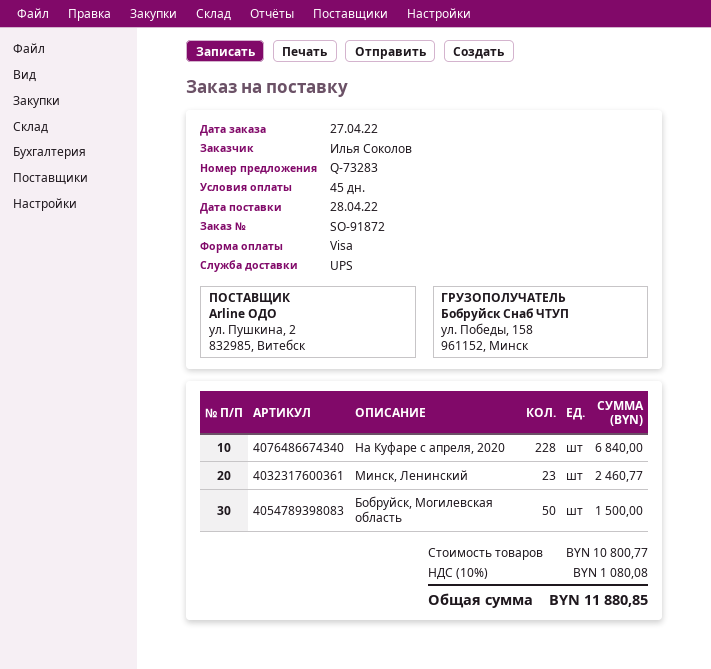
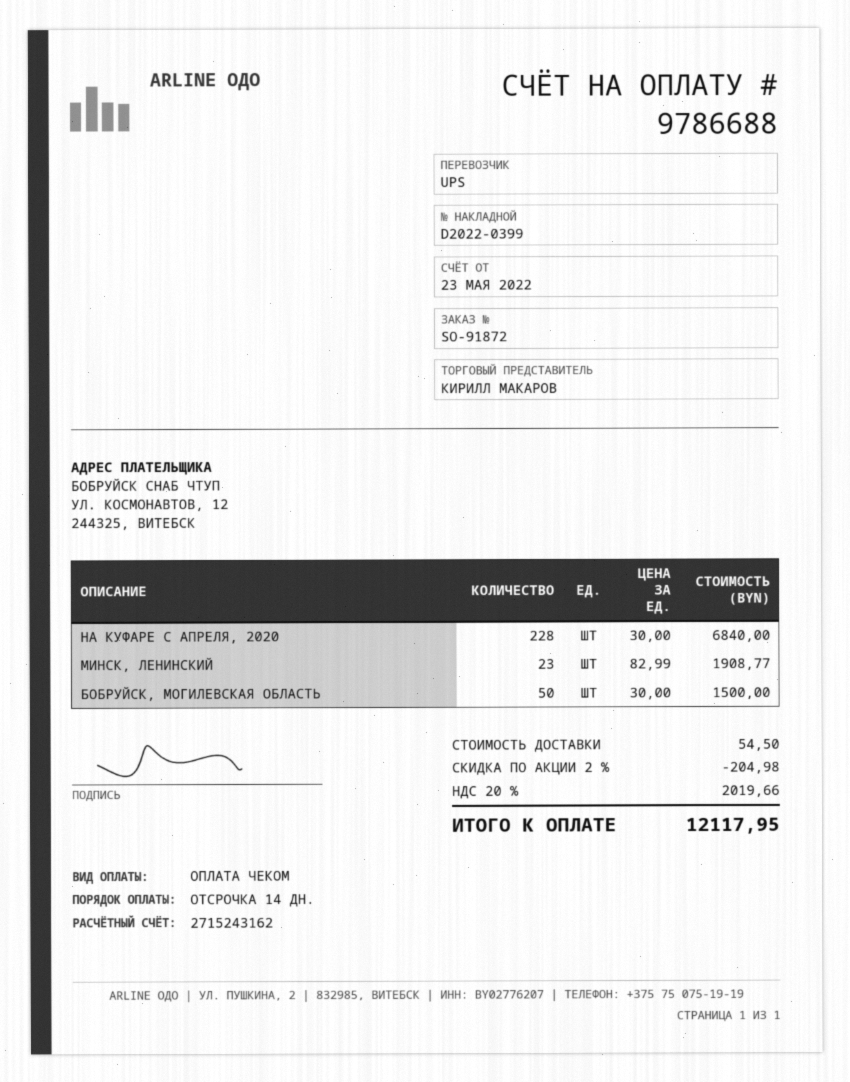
payment terms: 45 days -> 14 days
payment method: Visa -> cheque
Минск, Ленинский: 23 for 2460.77 -> 23 for 1908.77
discount: none -> 2% = 204.98
shipping: none -> 54.50
tax: 10% = 1080.08 -> 20% = 2019.66
total: 11880.85 -> 12117.95

